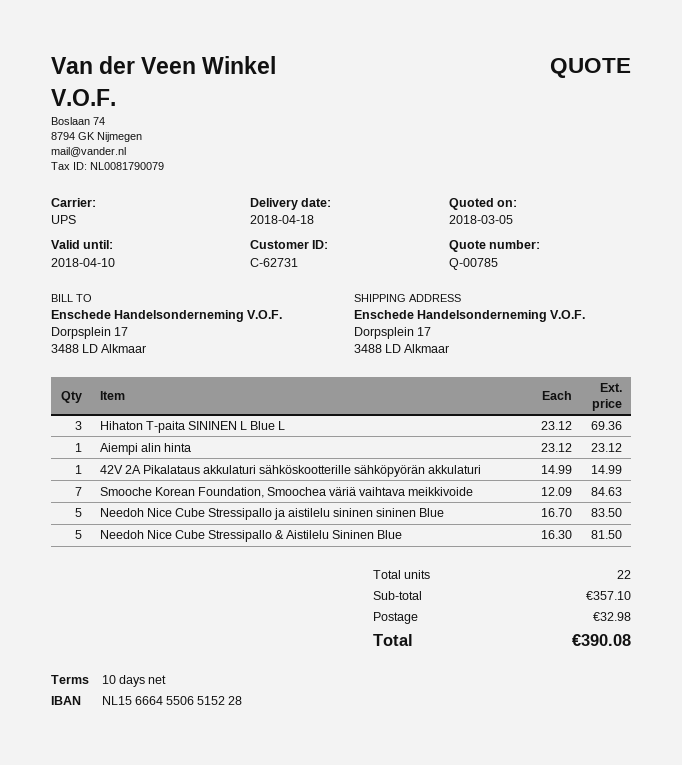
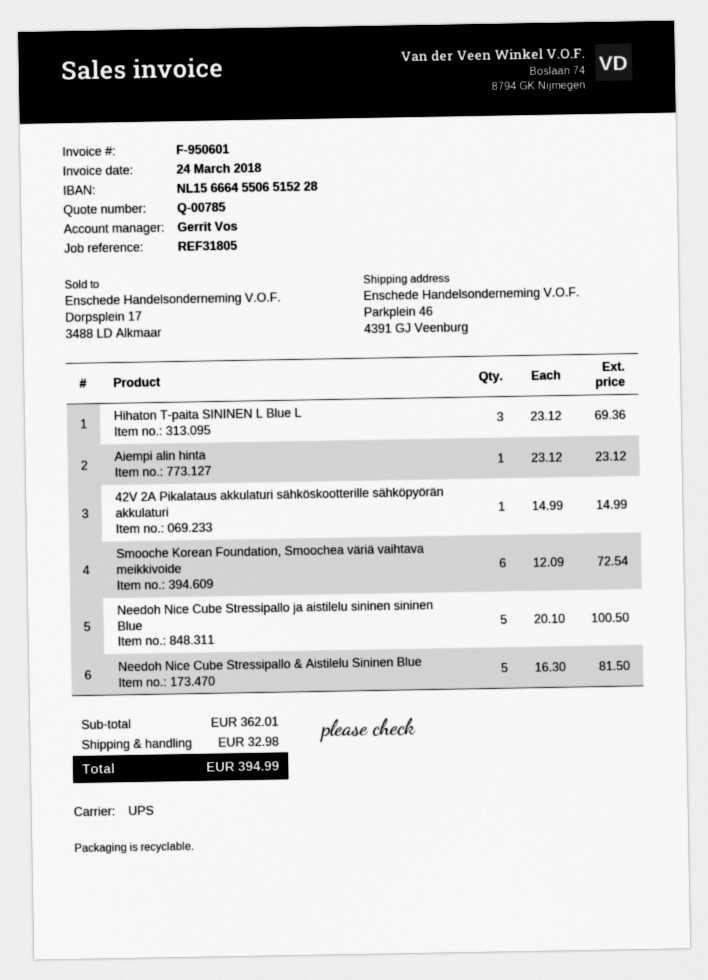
ship to: Dorpsplein 17, 3488 LD Alkmaar -> Parkplein 46, 4391 GJ Veenburg
Smooche Korean Foundation, Smoochea väriä vaihtava meikkivoide: 7 x 12.09 = 84.63 -> 6 x 12.09 = 72.54
Needoh Nice Cube Stressipallo ja aistilelu sininen sininen Blue: 5 x 16.70 = 83.50 -> 5 x 20.10 = 100.50
subtotal: 357.10 -> 362.01
total: 390.08 -> 394.99

